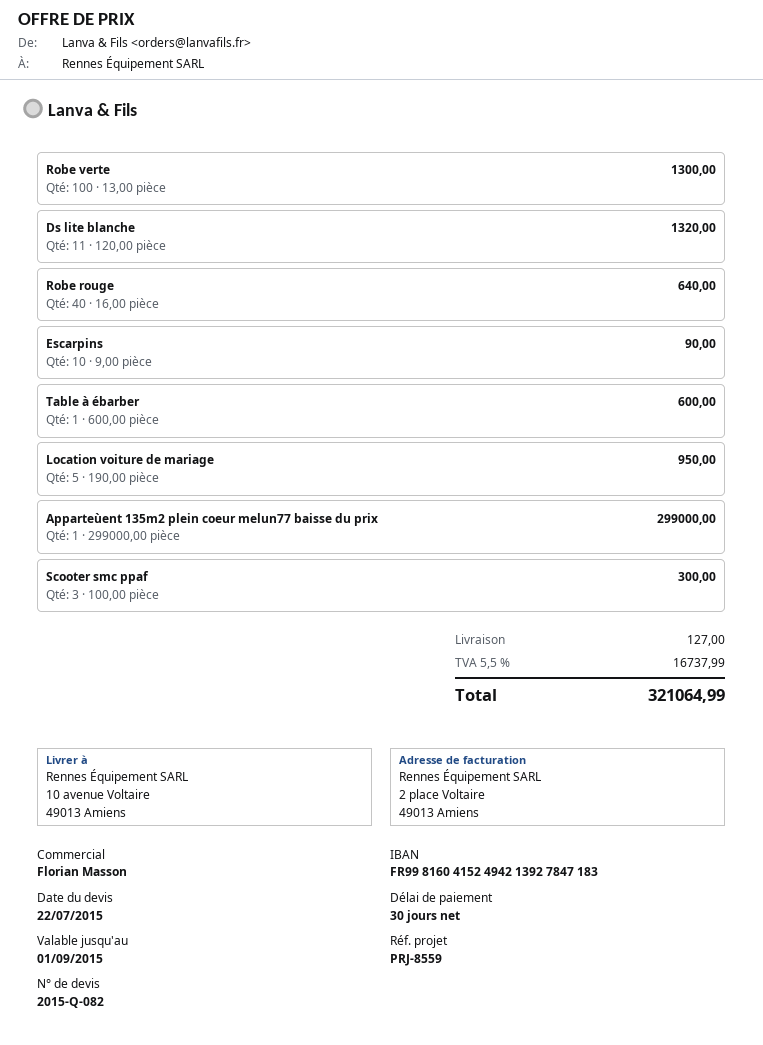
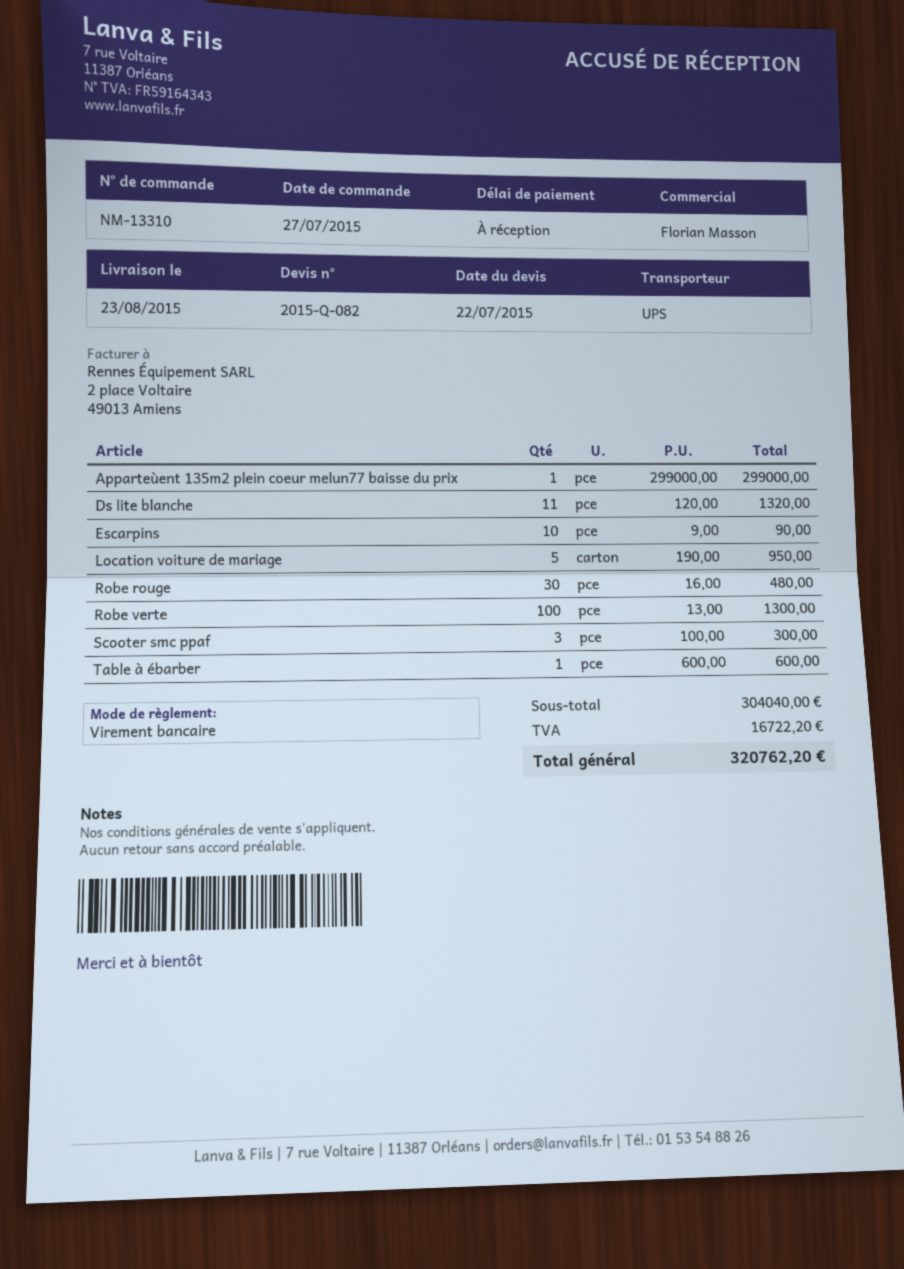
payment terms: 30 days -> on receipt
Robe rouge: 40 x 16.00 = 640.00 -> 30 x 16.00 = 480.00
shipping: 127.00 -> none
tax: 16737.99 -> 16722.20
total: 321064.99 -> 320762.20

